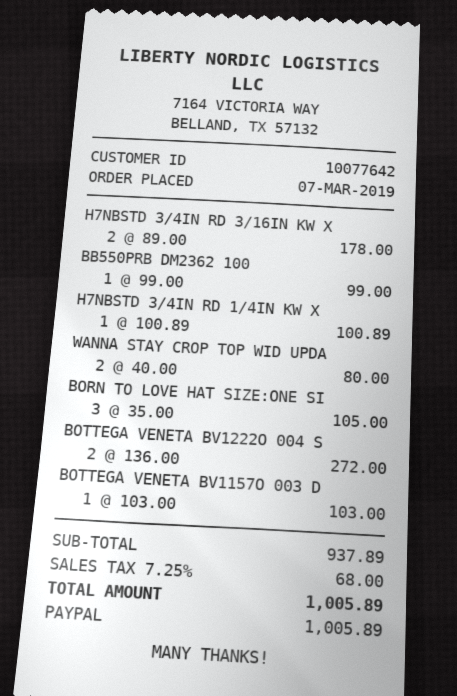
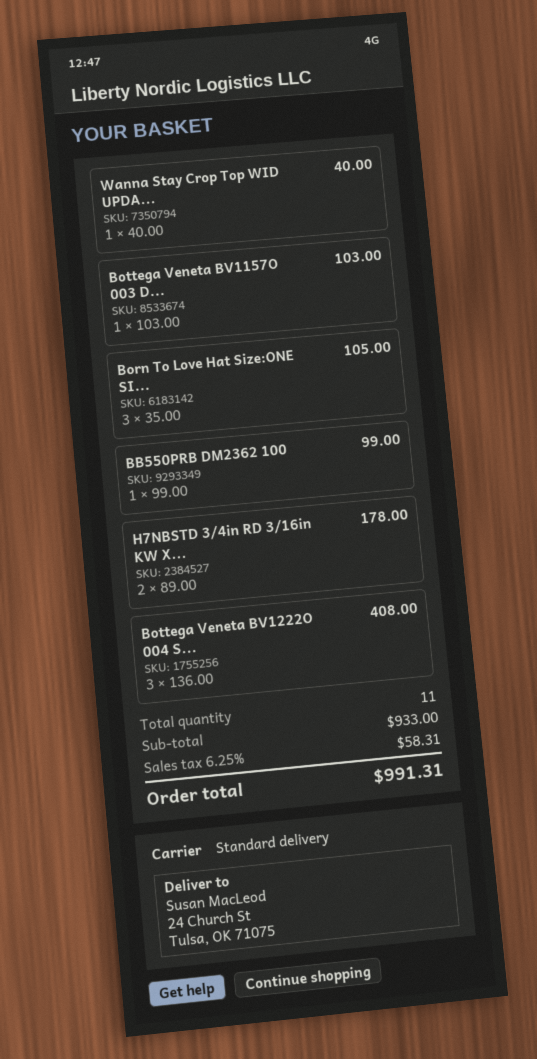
H7NBSTD 3/4IN RD 1/4IN KW X: 1 x 100.89 = 100.89 -> none
WANNA STAY CROP TOP WID UPDA: 2 x 40.00 = 80.00 -> 1 x 40.00 = 40.00
BOTTEGA VENETA BV1222O 004 S: 2 x 136.00 = 272.00 -> 3 x 136.00 = 408.00
subtotal: 937.89 -> 933.00
tax: 7.25% = 68.00 -> 6.25% = 58.31
total: 1005.89 -> 991.31

